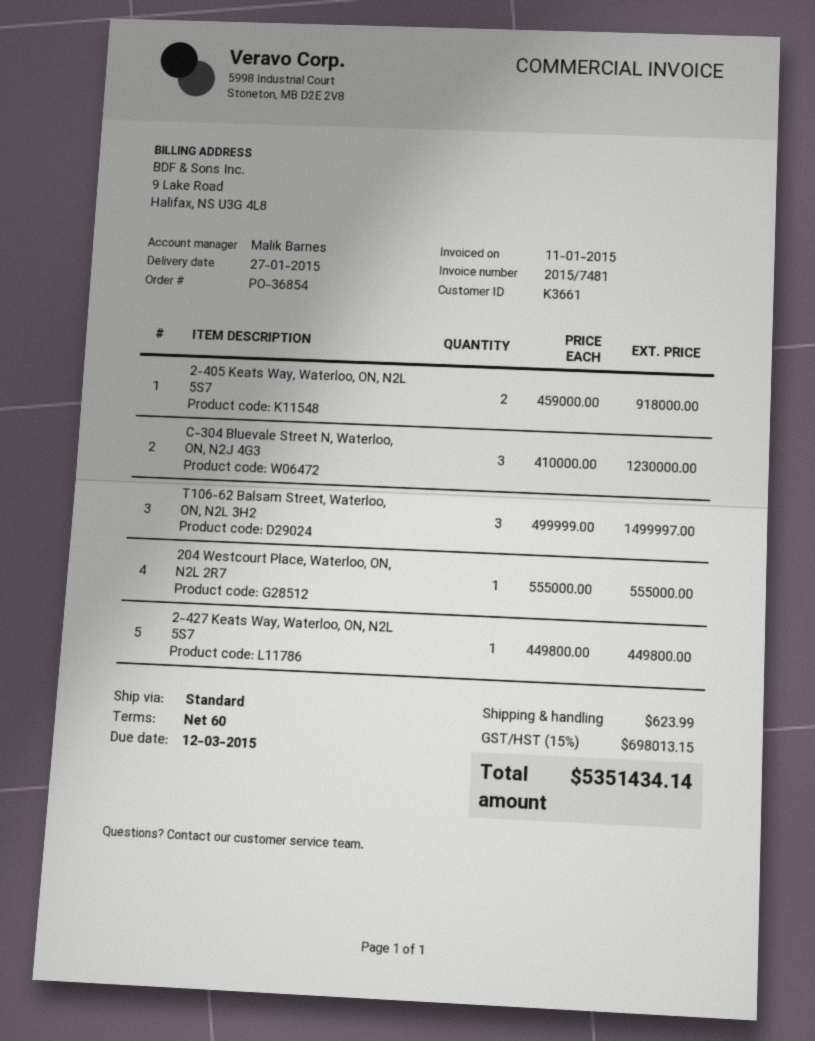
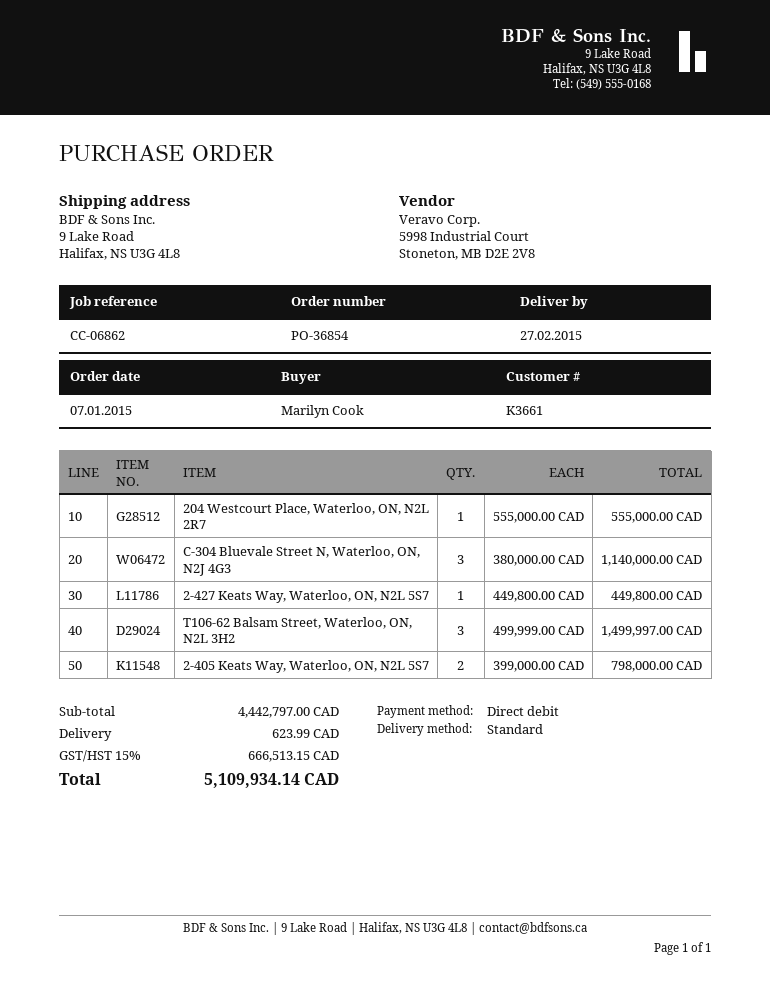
delivery date: 2015-01-27 -> 2015-02-27
2-405 Keats Way, Waterloo, ON, N2L 5S7: 2 x 459000.00 = 918000.00 -> 2 x 399000.00 = 798000.00
C-304 Bluevale Street N, Waterloo, ON, N2J 4G3: 3 x 410000.00 = 1230000.00 -> 3 x 380000.00 = 1140000.00
tax: 15% = 698013.15 -> 15% = 666513.15
total: 5351434.14 -> 5109934.14

